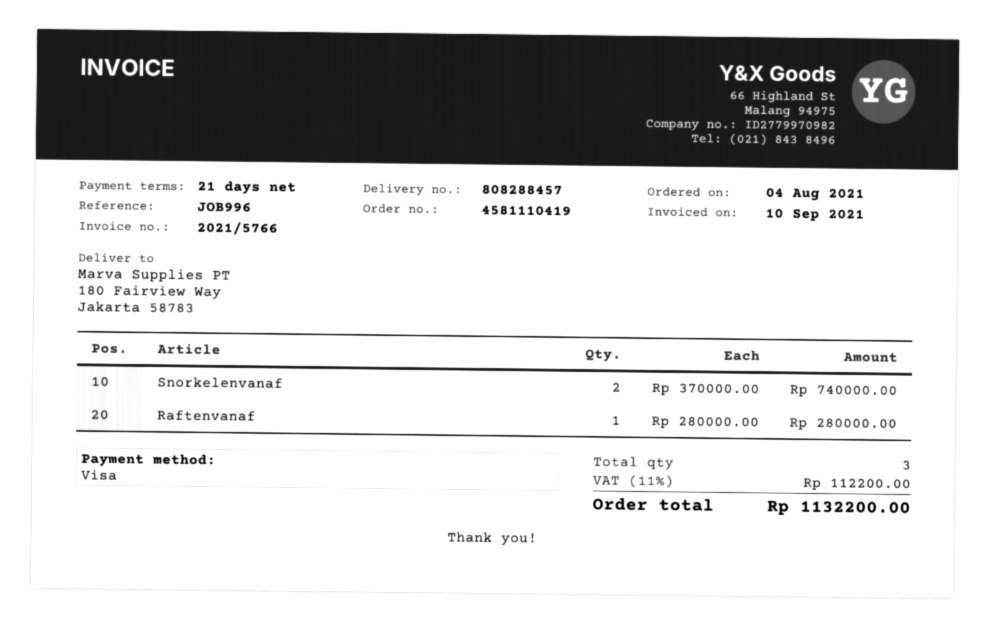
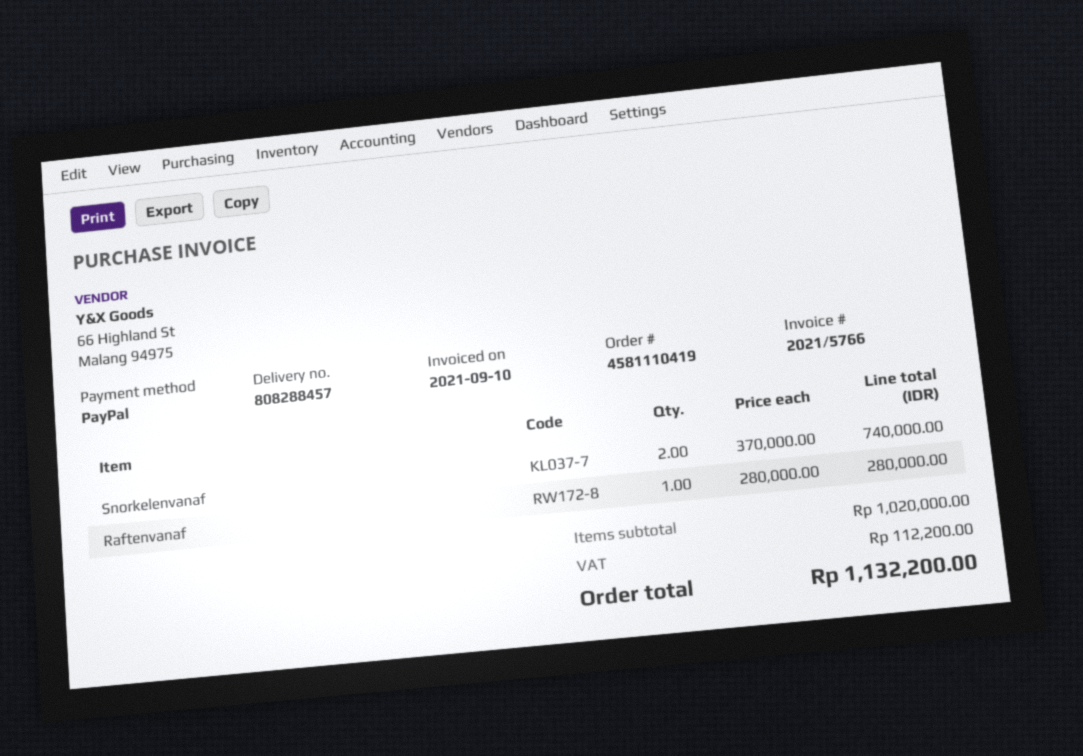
payment method: Visa -> PayPal

